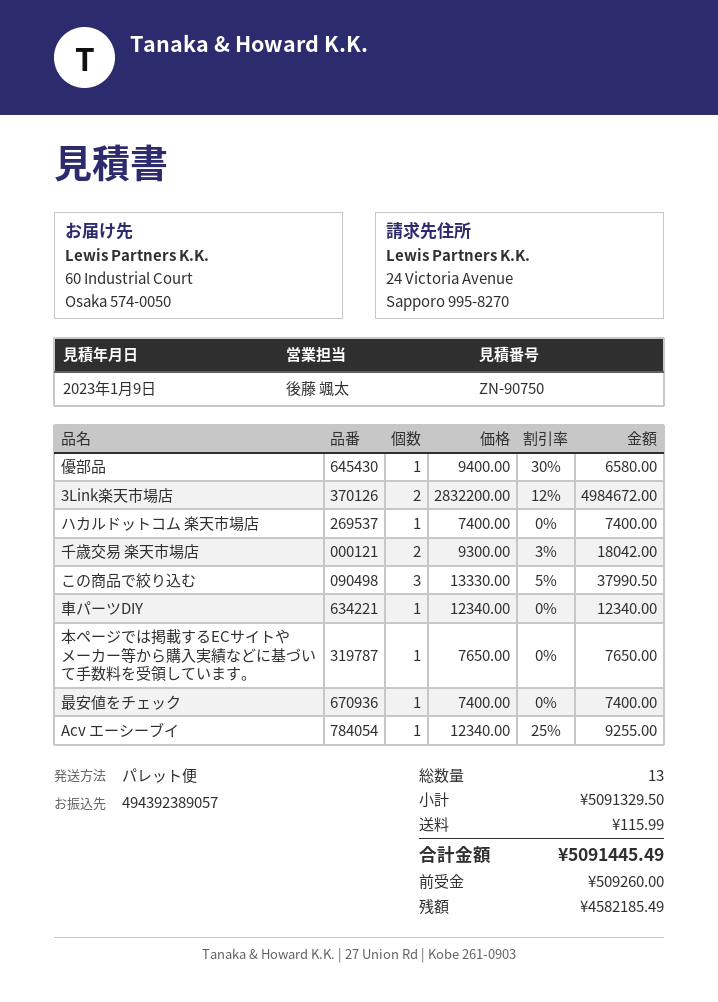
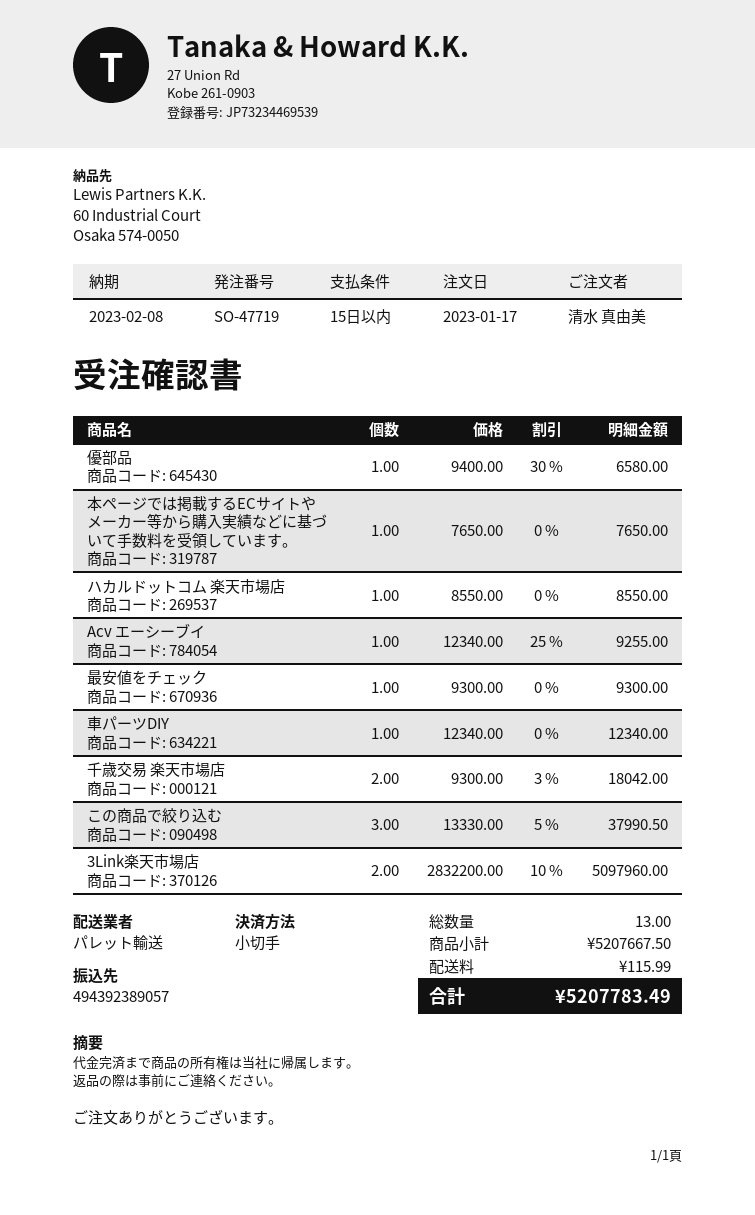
3Link楽天市場店: 2 x 2832200.00 - 12% = 4984672.00 -> 2 x 2832200.00 - 10% = 5097960.00
ハカルドットコム 楽天市場店: 1 x 7400.00 = 7400.00 -> 1 x 8550.00 = 8550.00
最安値をチェック: 1 x 7400.00 = 7400.00 -> 1 x 9300.00 = 9300.00
subtotal: 5091329.50 -> 5207667.50
total: 5091445.49 -> 5207783.49

